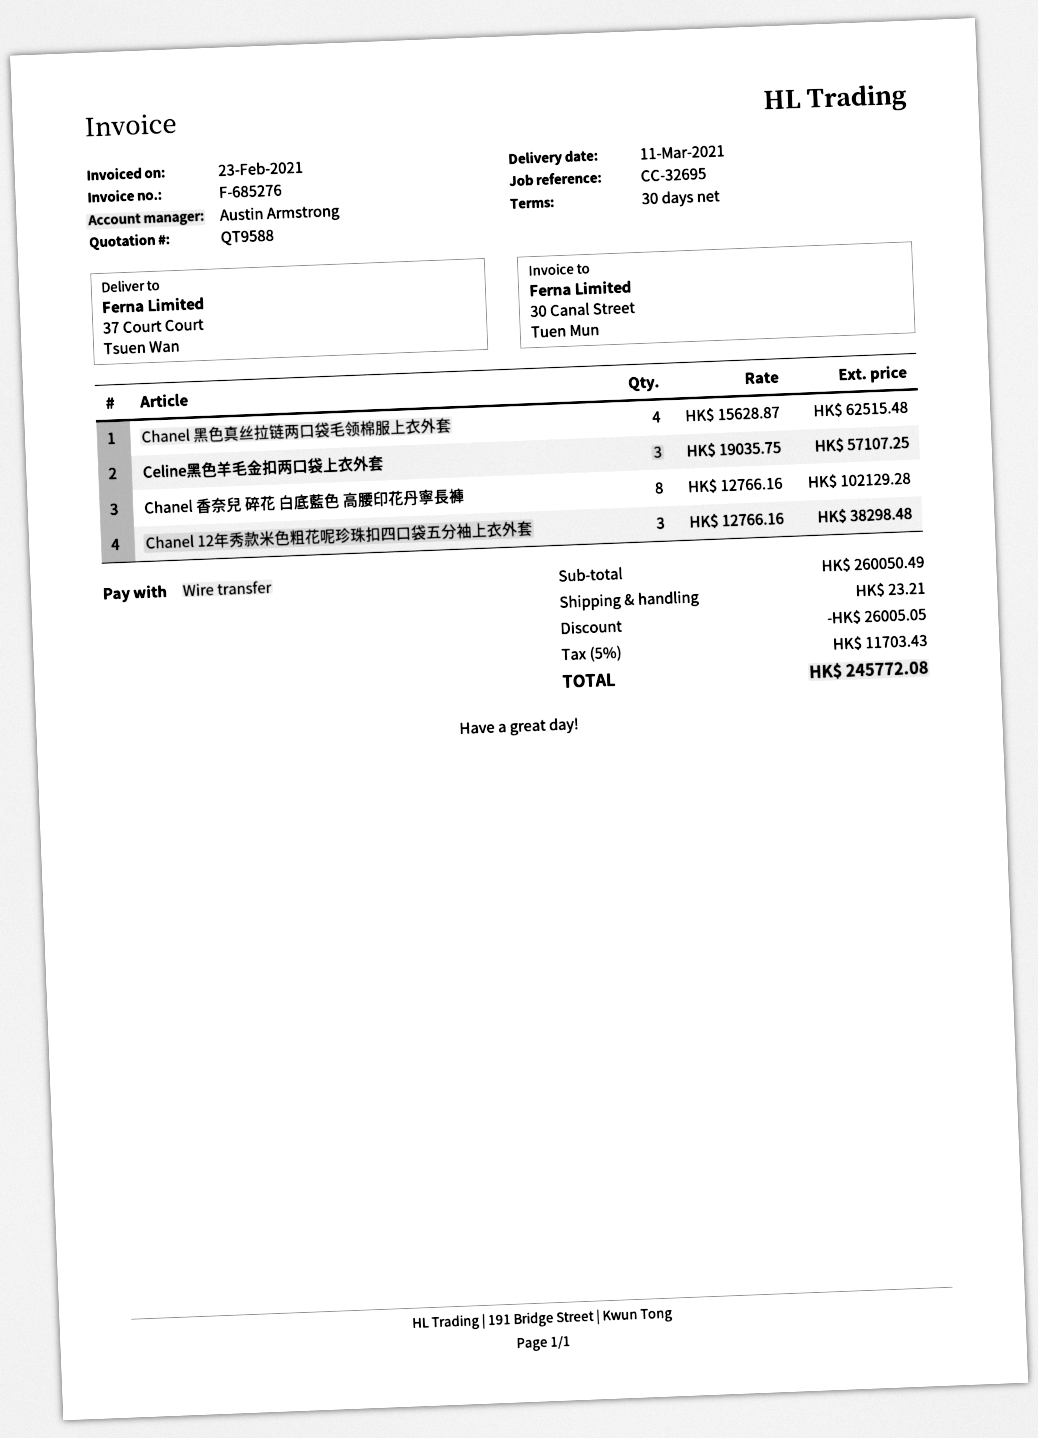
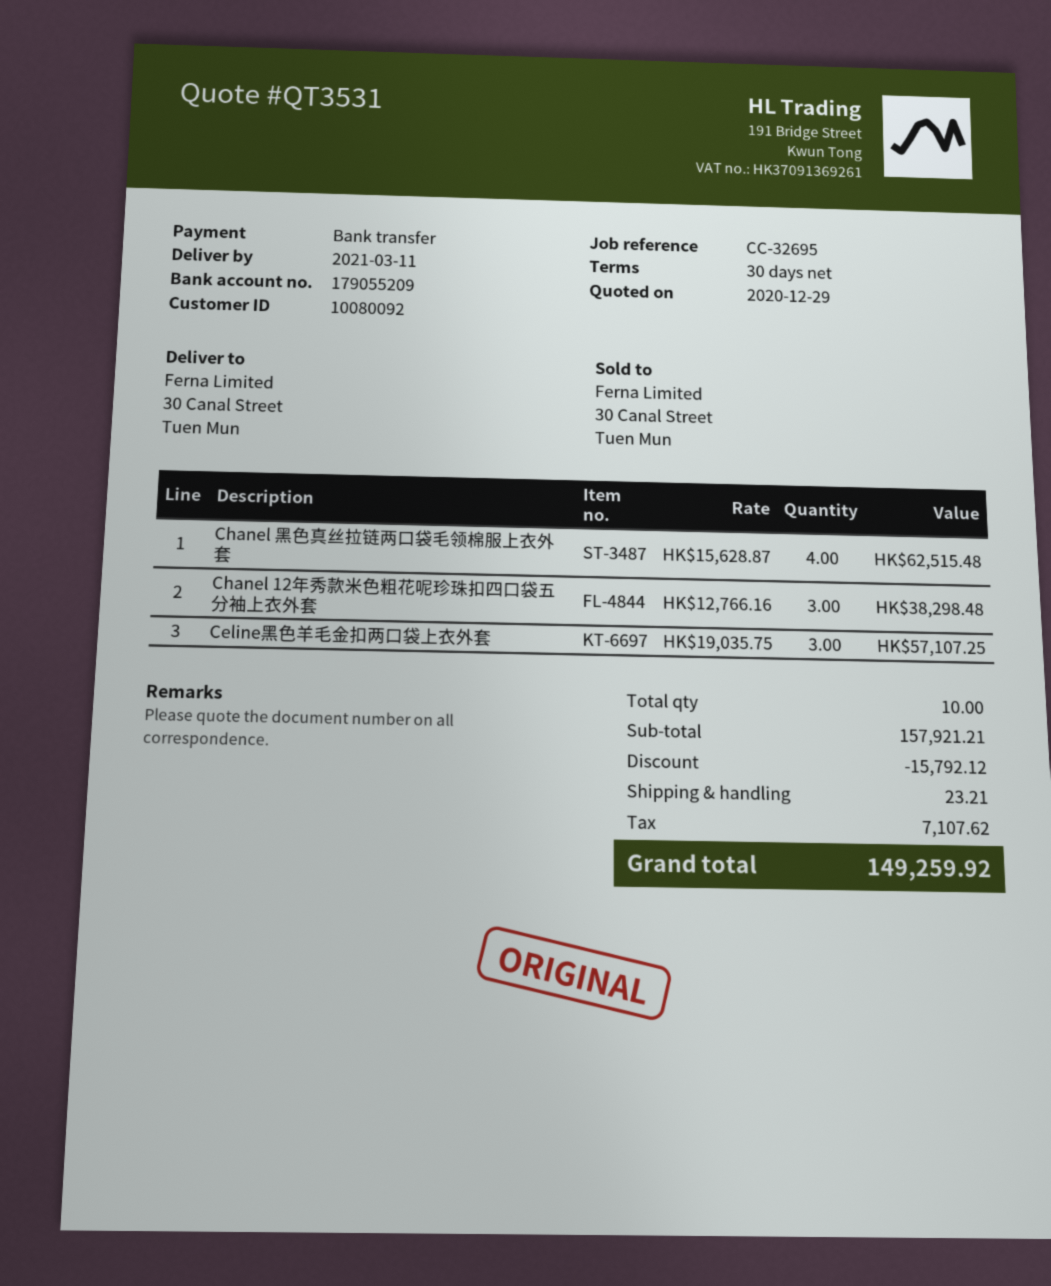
quote number: QT9588 -> QT3531
ship to: 37 Court Court, Tsuen Wan -> 30 Canal Street, Tuen Mun
Chanel 香奈兒 碎花 白底藍色 高腰印花丹寧長褲: 8 x 12766.16 = 102129.28 -> none
subtotal: 260050.49 -> 157921.21
discount: 26005.05 -> 15792.12
tax: 11703.43 -> 7107.62
total: 245772.08 -> 149259.92

